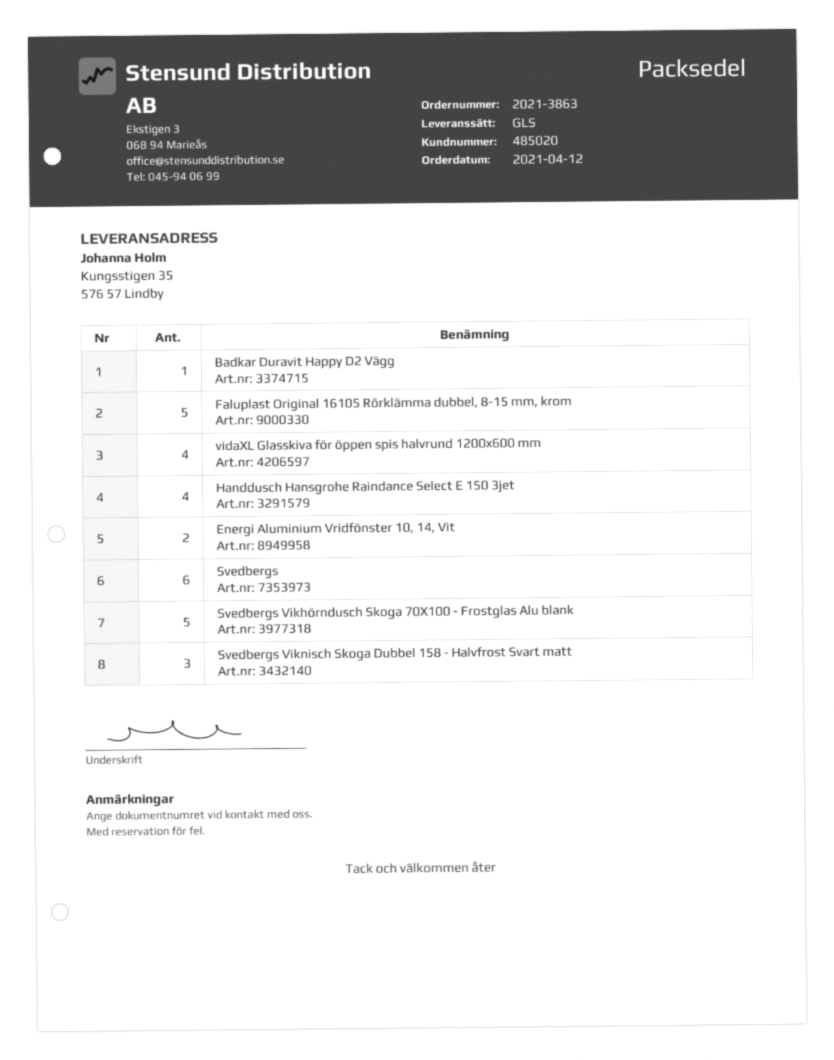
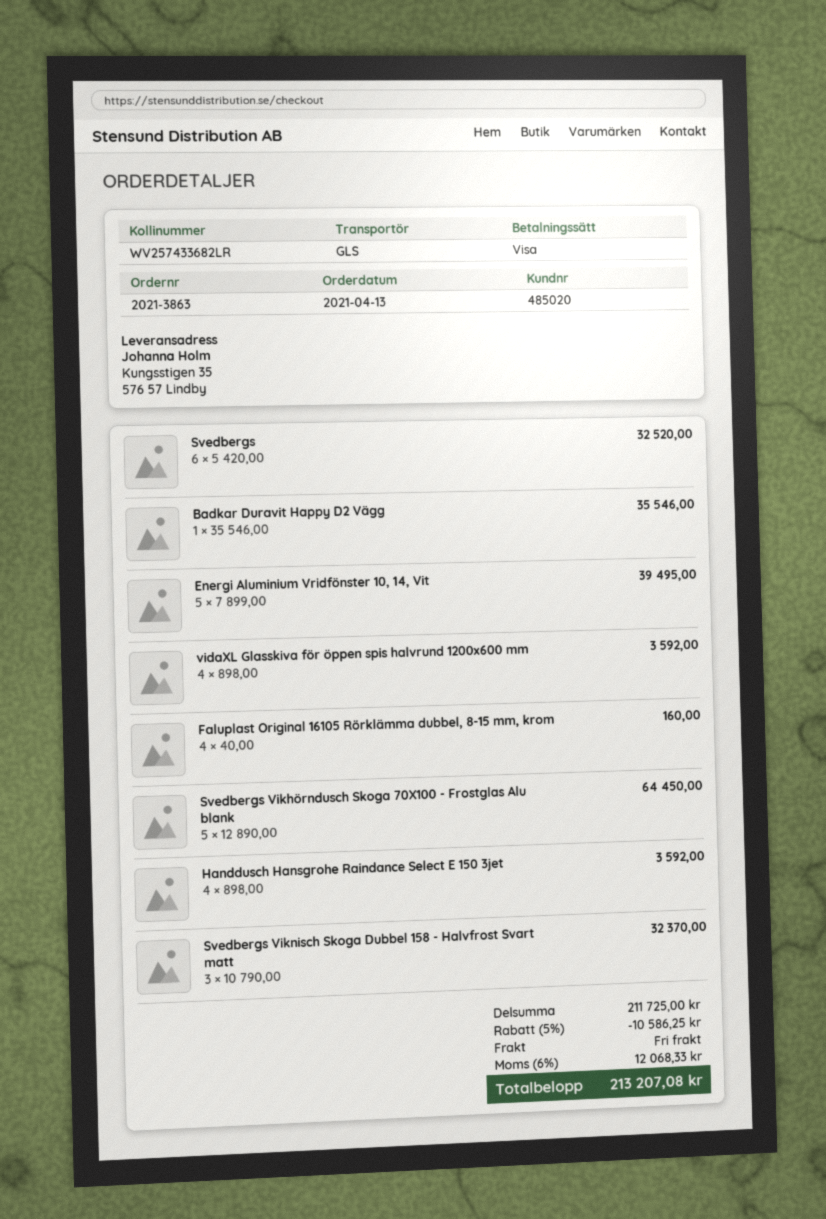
order date: 2021-04-12 -> 2021-04-13
Faluplast Original 16105 Rörklämma dubbel, 8-15 mm, krom: 5 -> 4
Energi Aluminium Vridfönster 10, 14, Vit: 2 -> 5

